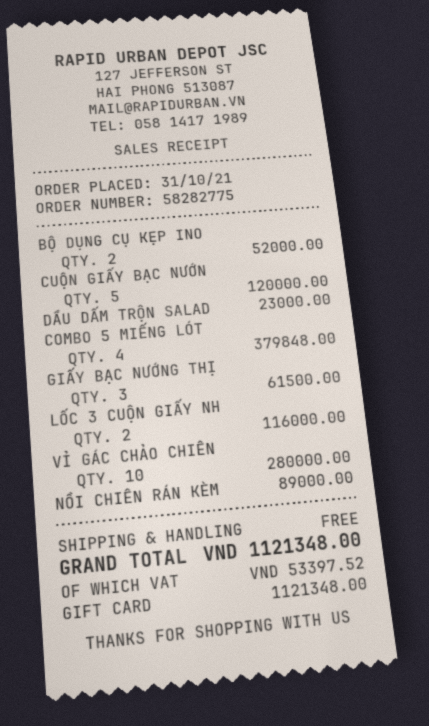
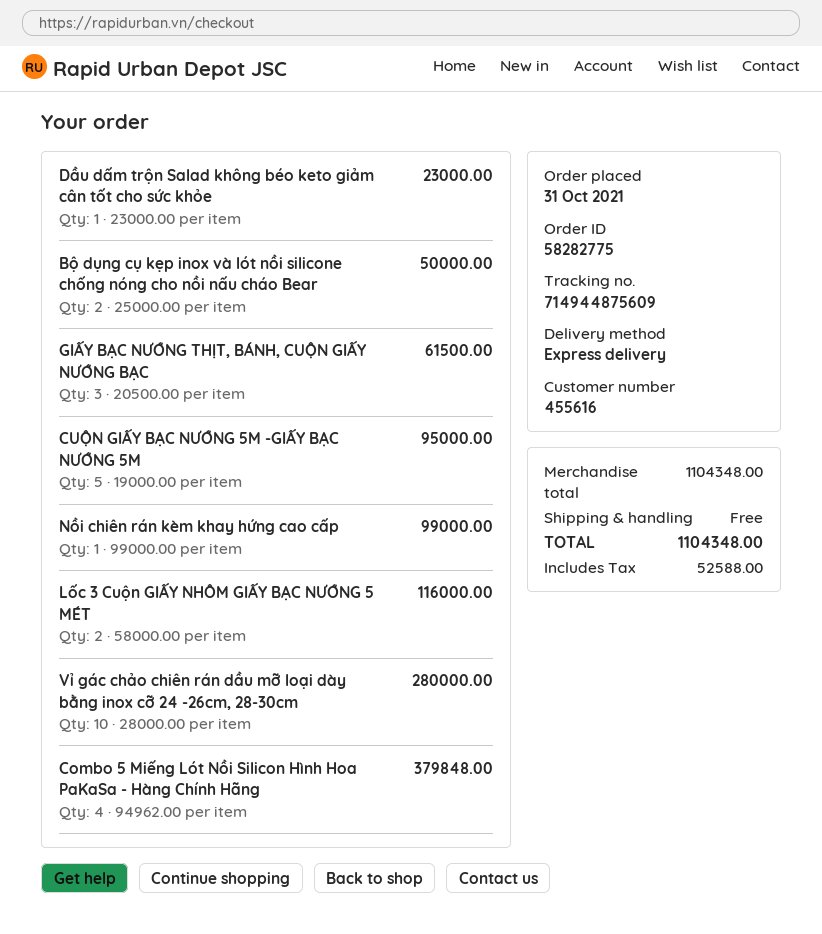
BỘ DỤNG CỤ KẸP INO: 2 for 52000.00 -> 2 for 50000.00
CUỘN GIẤY BẠC NƯỚN: 5 for 120000.00 -> 5 for 95000.00
NỒI CHIÊN RÁN KÈM: 1 for 89000.00 -> 1 for 99000.00
tax: 53397.52 -> 52588.00
total: 1121348.00 -> 1104348.00

